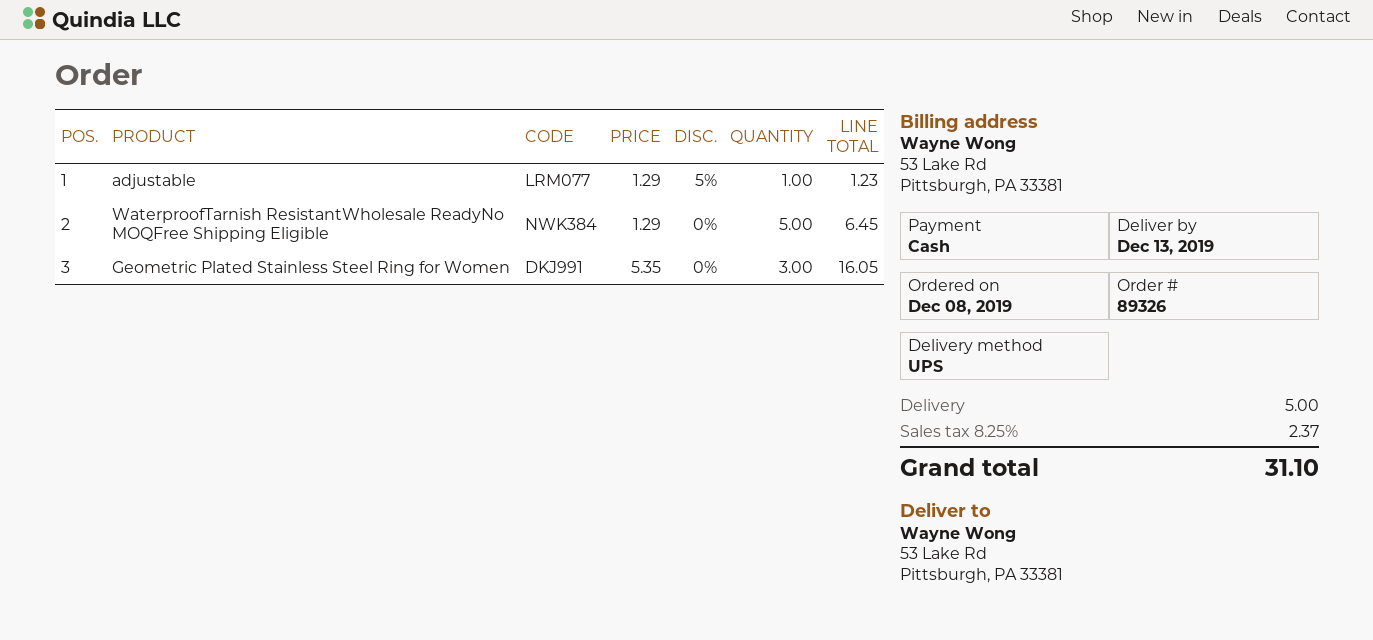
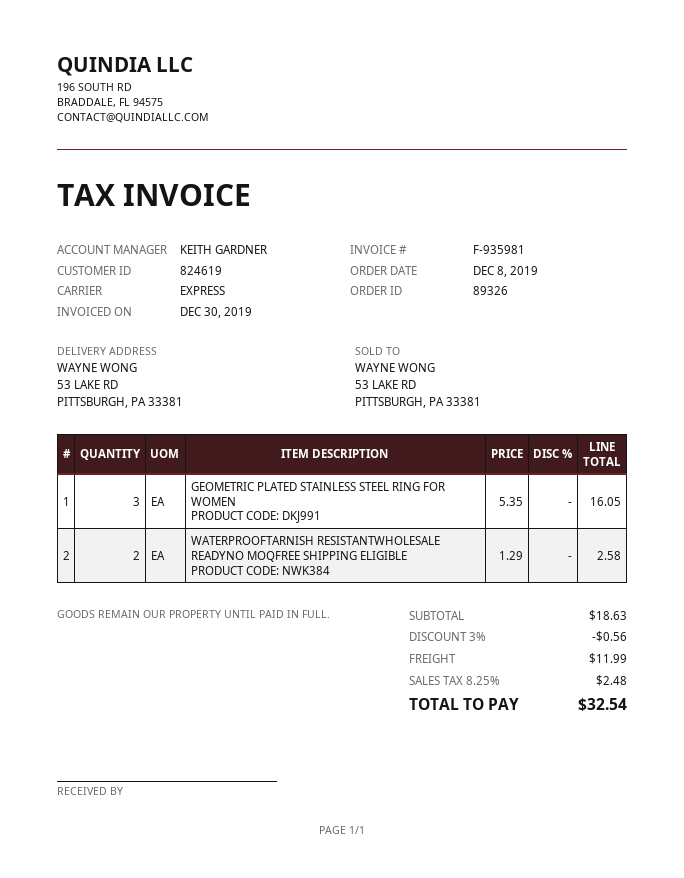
shipping method: UPS -> express
adjustable: 1 x 1.29 - 5% = 1.23 -> none
WaterproofTarnish ResistantWholesale ReadyNo MOQFree Shipping Eligible: 5 x 1.29 = 6.45 -> 2 x 1.29 = 2.58
discount: none -> 3% = 0.56
shipping: 5.00 -> 11.99
tax: 8.25% = 2.37 -> 8.25% = 2.48
total: 31.10 -> 32.54

